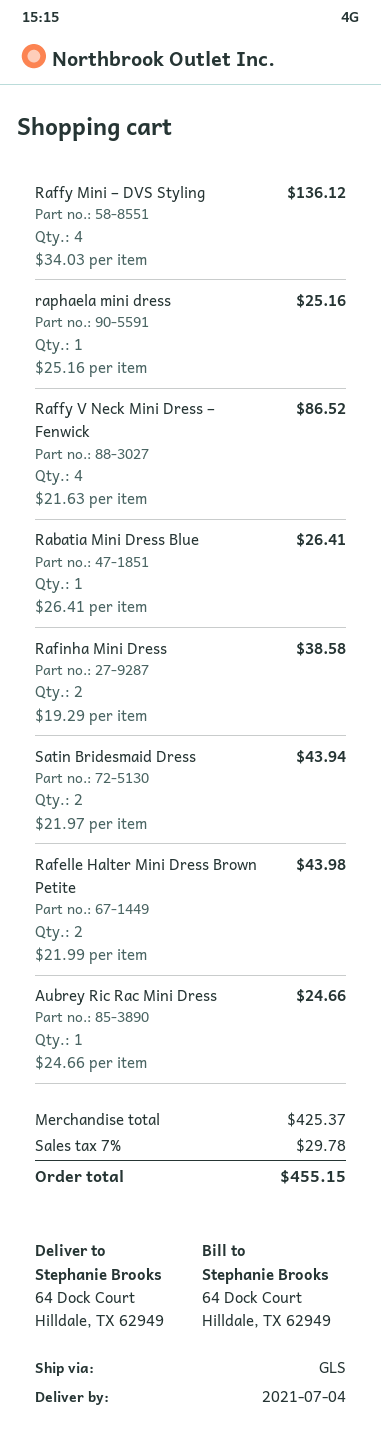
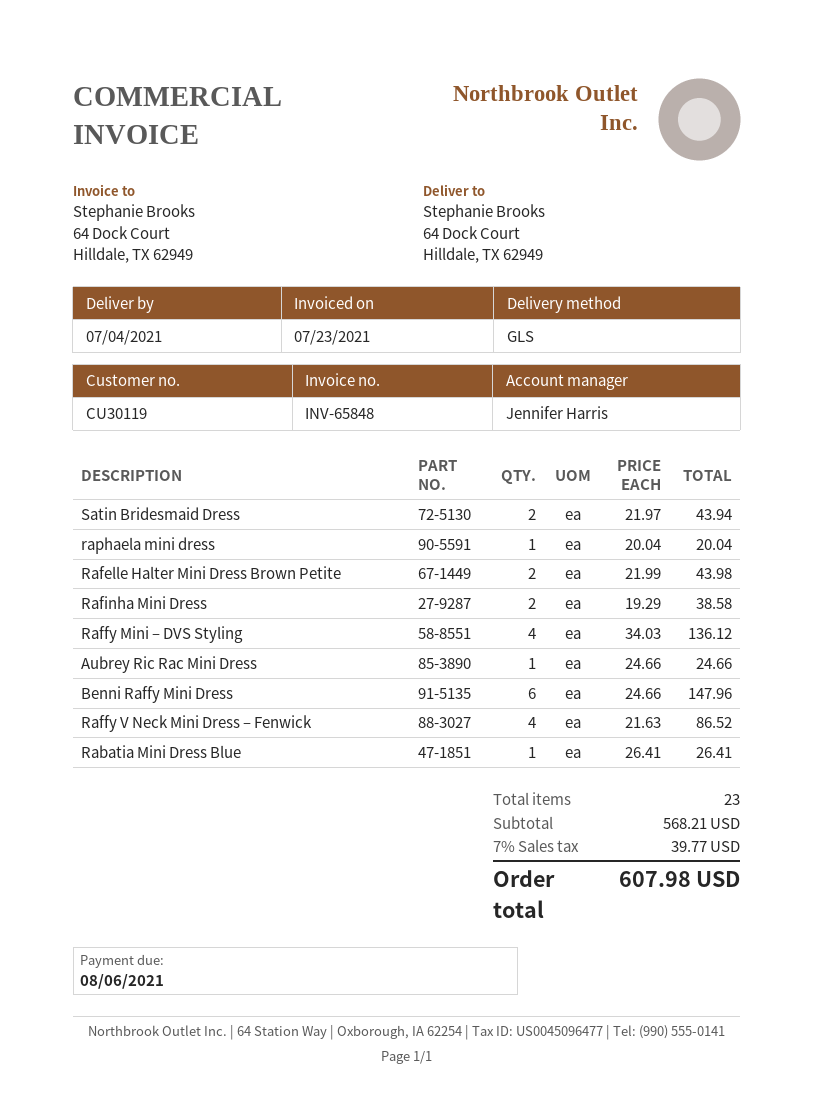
raphaela mini dress: 1 x 25.16 = 25.16 -> 1 x 20.04 = 20.04
Benni Raffy Mini Dress: none -> 6 x 24.66 = 147.96
subtotal: 425.37 -> 568.21
tax: 7% = 29.78 -> 7% = 39.77
total: 455.15 -> 607.98

